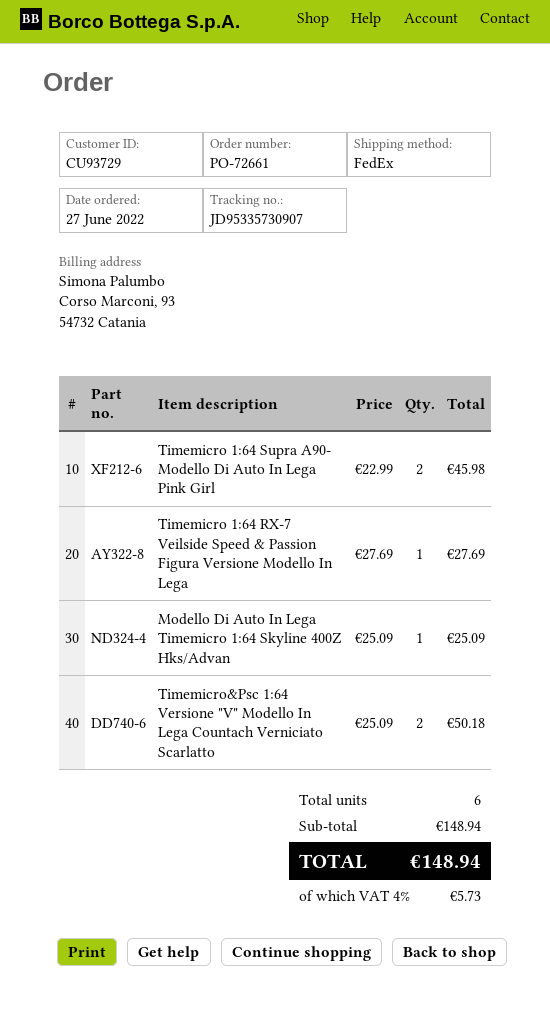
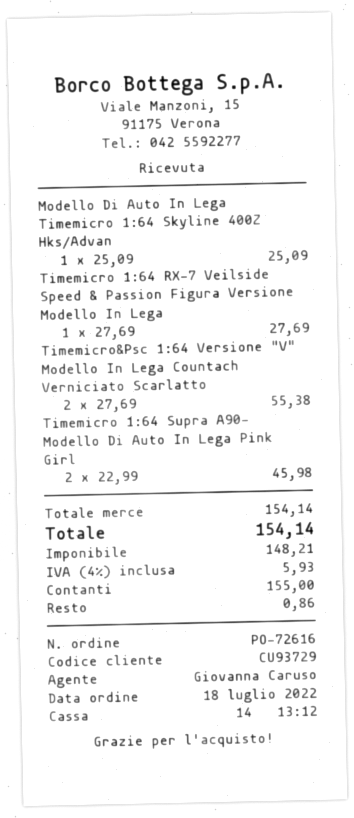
order number: PO-72661 -> PO-72616
order date: 2022-06-27 -> 2022-07-18
Timemicro&Psc 1:64 Versione "V" Modello In Lega Countach Verniciato Scarlatto: 2 x 25.09 = 50.18 -> 2 x 27.69 = 55.38
subtotal: 148.94 -> 154.14
tax: 4% = 5.73 -> 4% = 5.93
total: 148.94 -> 154.14

